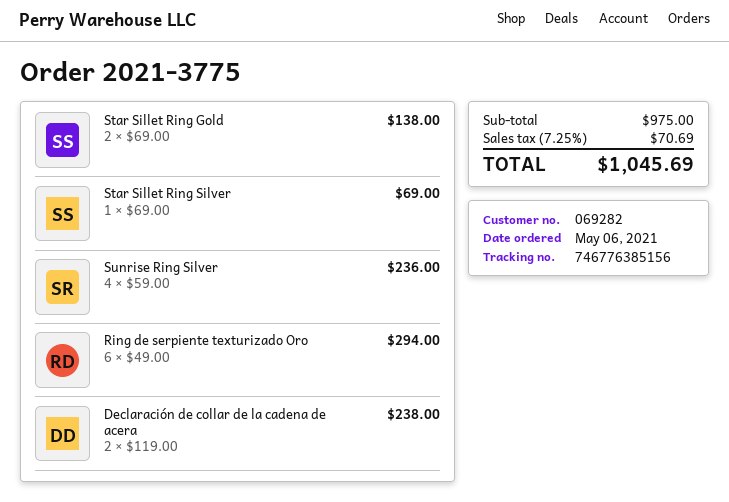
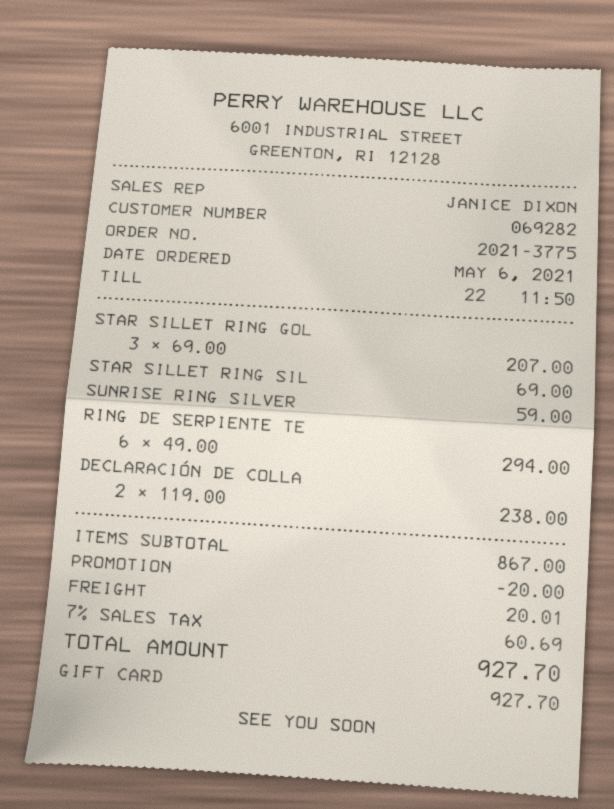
Star Sillet Ring Gold: 2 x 69.00 = 138.00 -> 3 x 69.00 = 207.00
Sunrise Ring Silver: 4 x 59.00 = 236.00 -> 1 x 59.00 = 59.00
subtotal: 975.00 -> 867.00
discount: none -> 20.00
shipping: none -> 20.01
tax: 7.25% = 70.69 -> 7% = 60.69
total: 1045.69 -> 927.70

